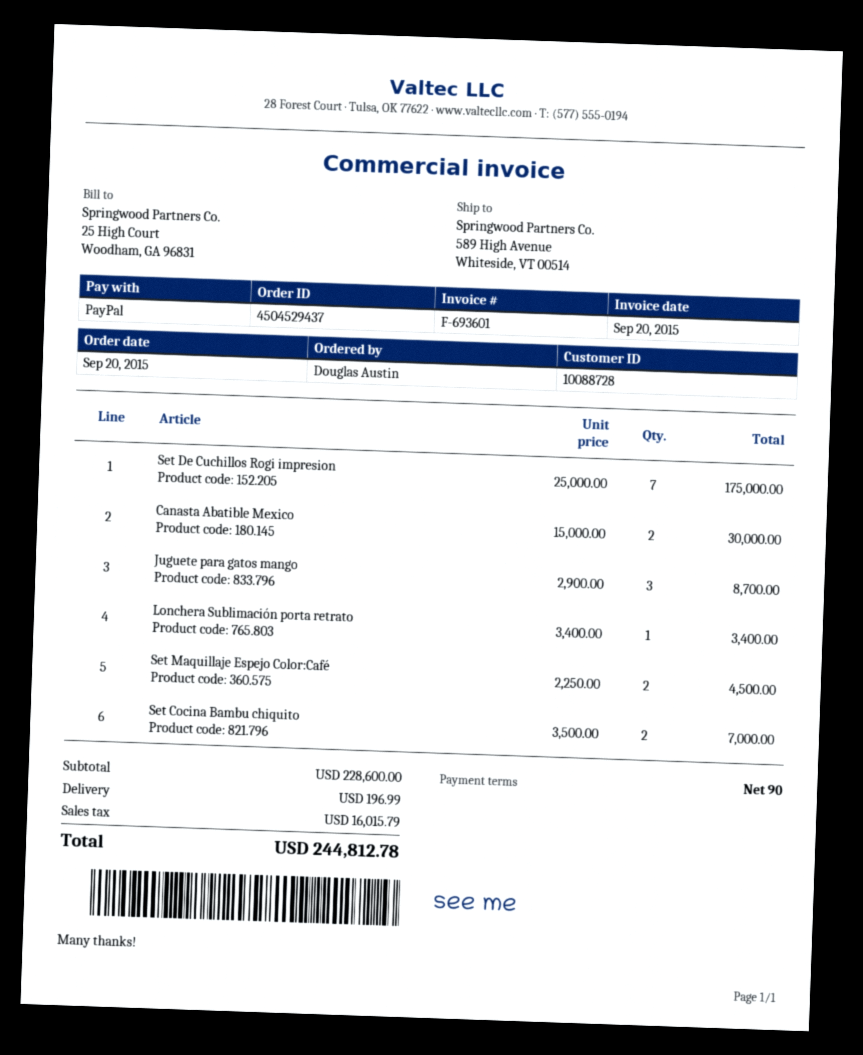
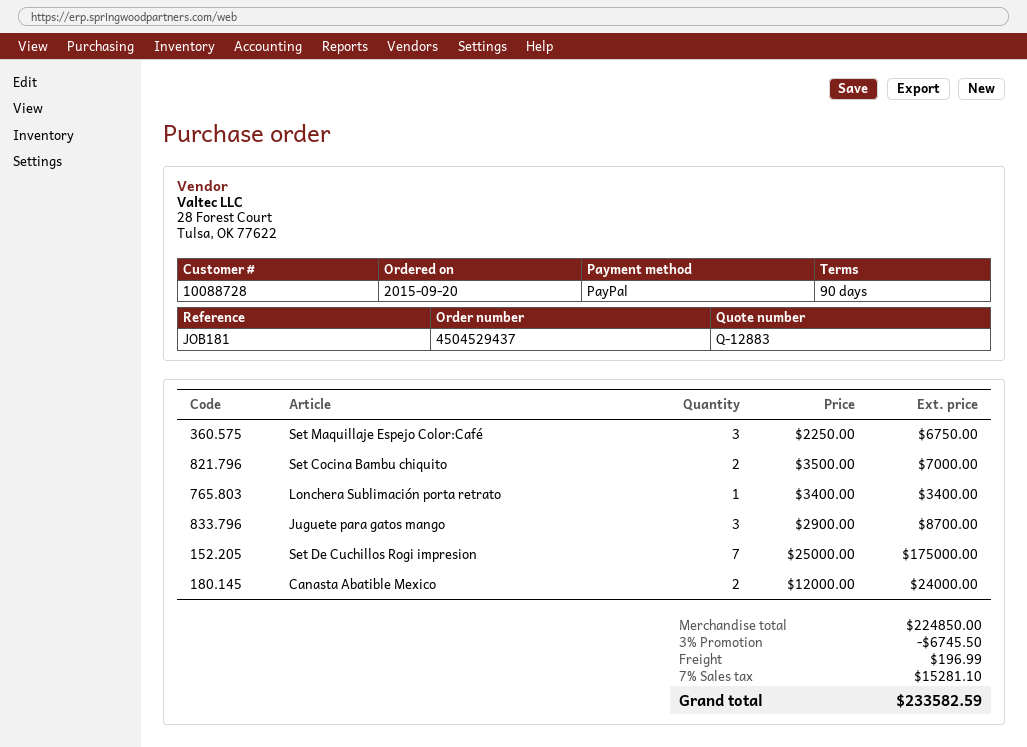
Canasta Abatible Mexico: 2 x 15000.00 = 30000.00 -> 2 x 12000.00 = 24000.00
Set Maquillaje Espejo Color:Café: 2 x 2250.00 = 4500.00 -> 3 x 2250.00 = 6750.00
subtotal: 228600.00 -> 224850.00
discount: none -> 3% = 6745.50
tax: 16015.79 -> 15281.10
total: 244812.78 -> 233582.59

